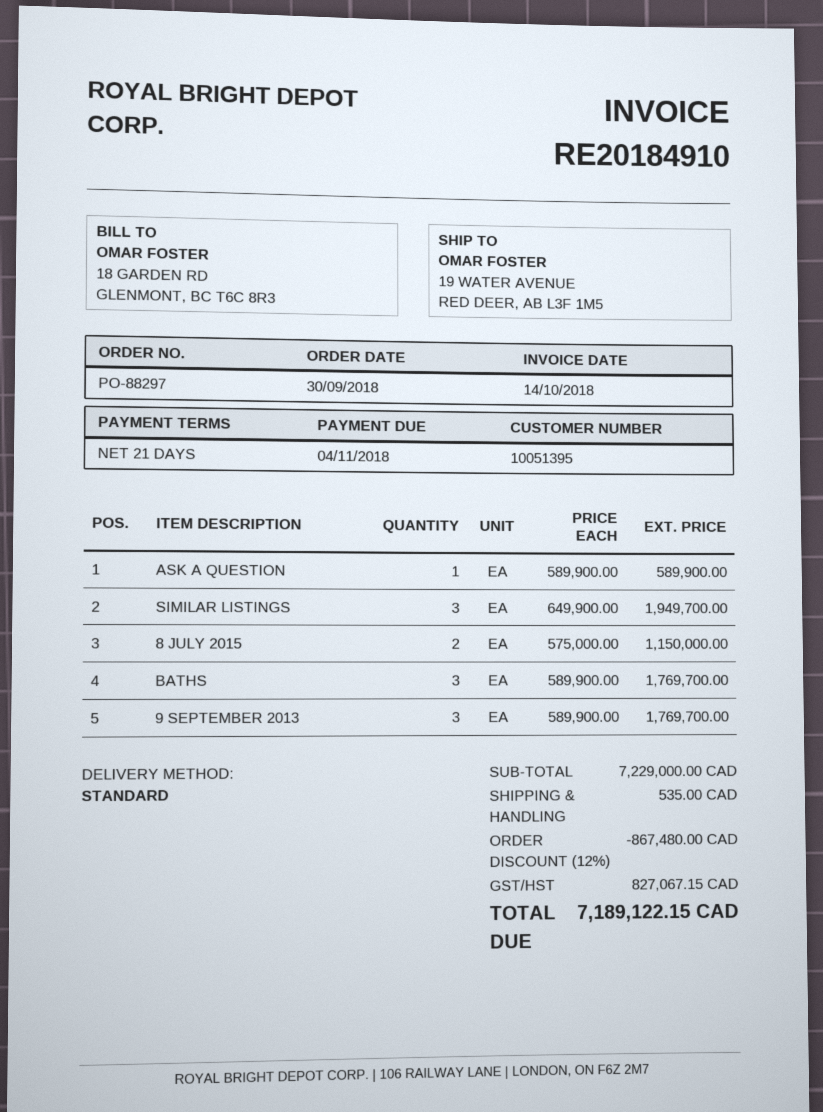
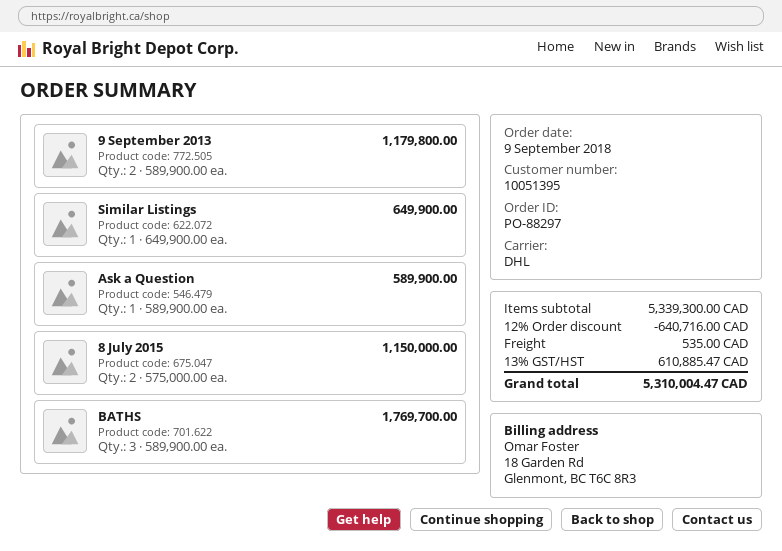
order date: 2018-09-30 -> 2018-09-09
shipping method: standard -> DHL
SIMILAR LISTINGS: 3 x 649900.00 = 1949700.00 -> 1 x 649900.00 = 649900.00
9 SEPTEMBER 2013: 3 x 589900.00 = 1769700.00 -> 2 x 589900.00 = 1179800.00
subtotal: 7229000.00 -> 5339300.00
discount: 12% = 867480.00 -> 12% = 640716.00
tax: 827067.15 -> 610885.47
total: 7189122.15 -> 5310004.47

